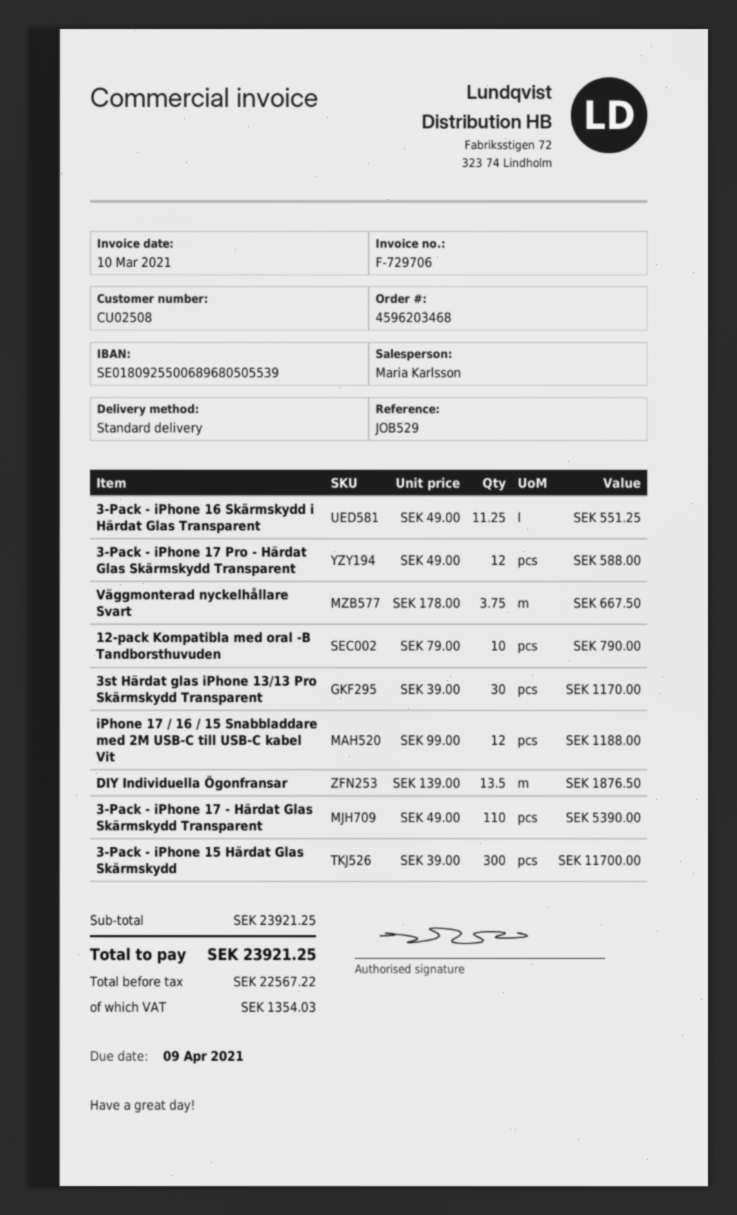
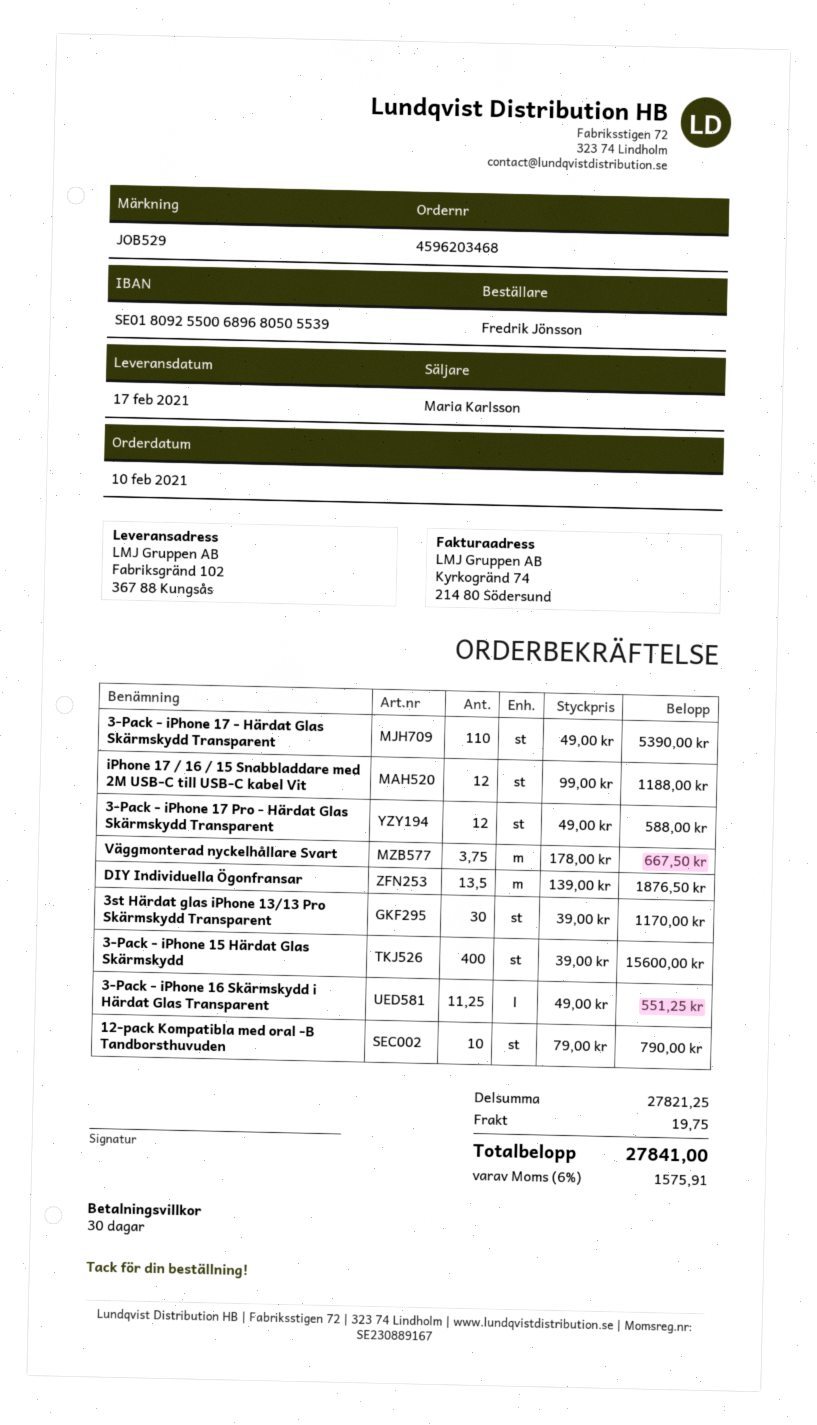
3-Pack - iPhone 15 Härdat Glas Skärmskydd: 300 x 39.00 = 11700.00 -> 400 x 39.00 = 15600.00
subtotal: 23921.25 -> 27821.25
shipping: none -> 19.75
tax: 1354.03 -> 1575.91
total: 23921.25 -> 27841.00

